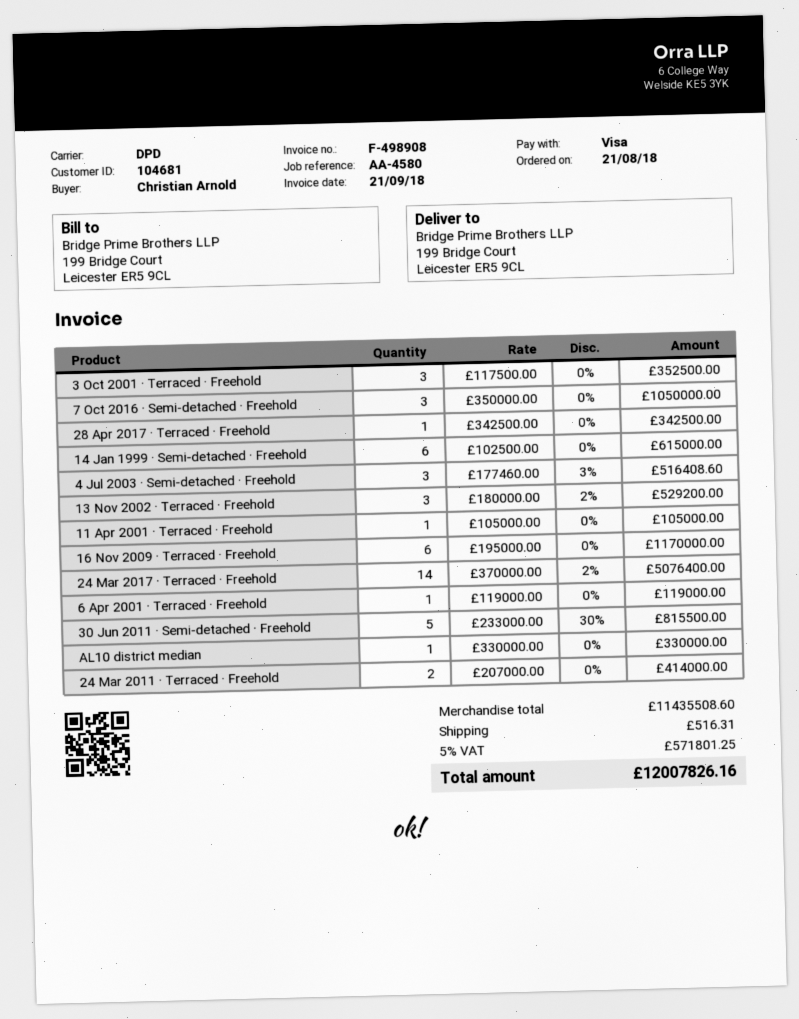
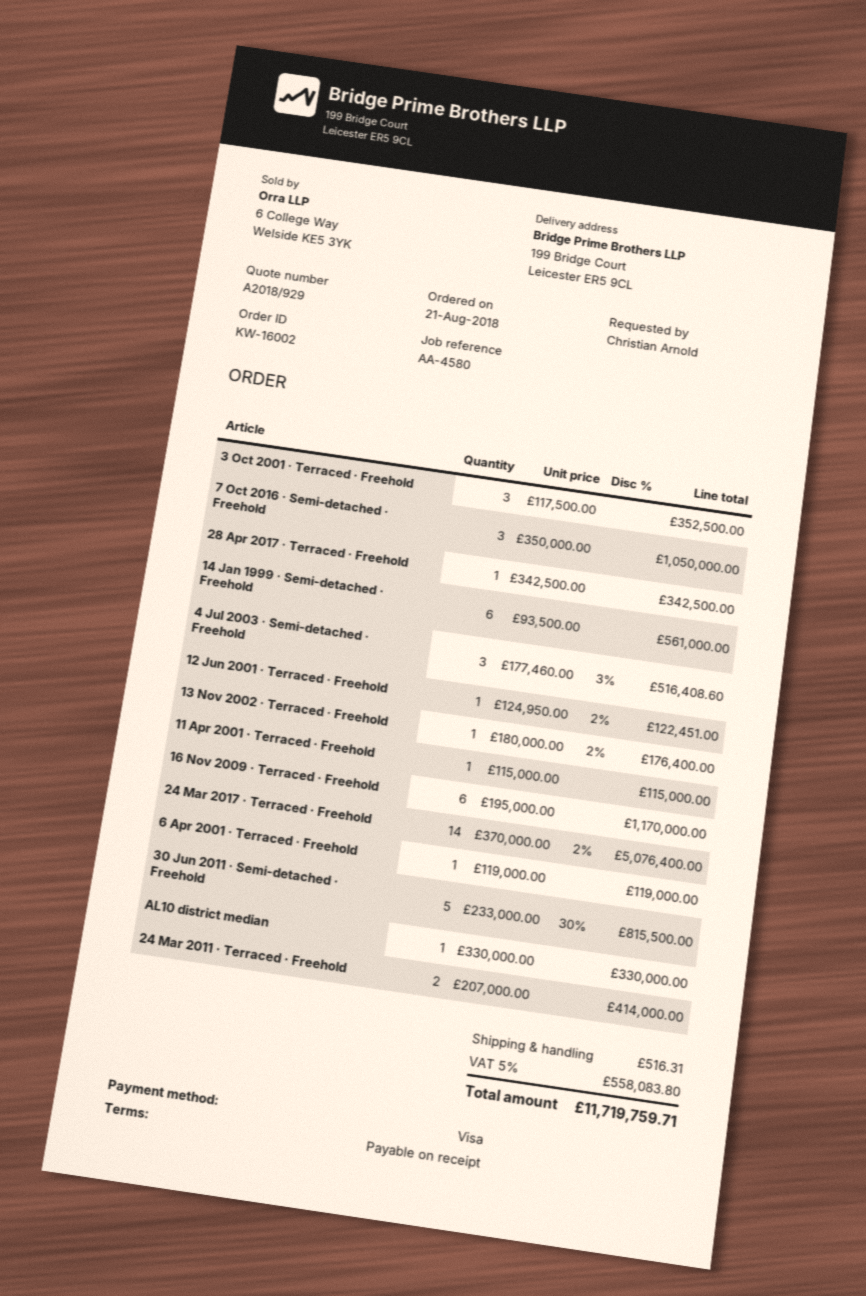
14 Jan 1999 · Semi-detached · Freehold: 6 x 102500.00 = 615000.00 -> 6 x 93500.00 = 561000.00
13 Nov 2002 · Terraced · Freehold: 3 x 180000.00 - 2% = 529200.00 -> 1 x 180000.00 - 2% = 176400.00
11 Apr 2001 · Terraced · Freehold: 1 x 105000.00 = 105000.00 -> 1 x 115000.00 = 115000.00
12 Jun 2001 · Terraced · Freehold: none -> 1 x 124950.00 - 2% = 122451.00
tax: 5% = 571801.25 -> 5% = 558083.80
total: 12007826.16 -> 11719759.71

